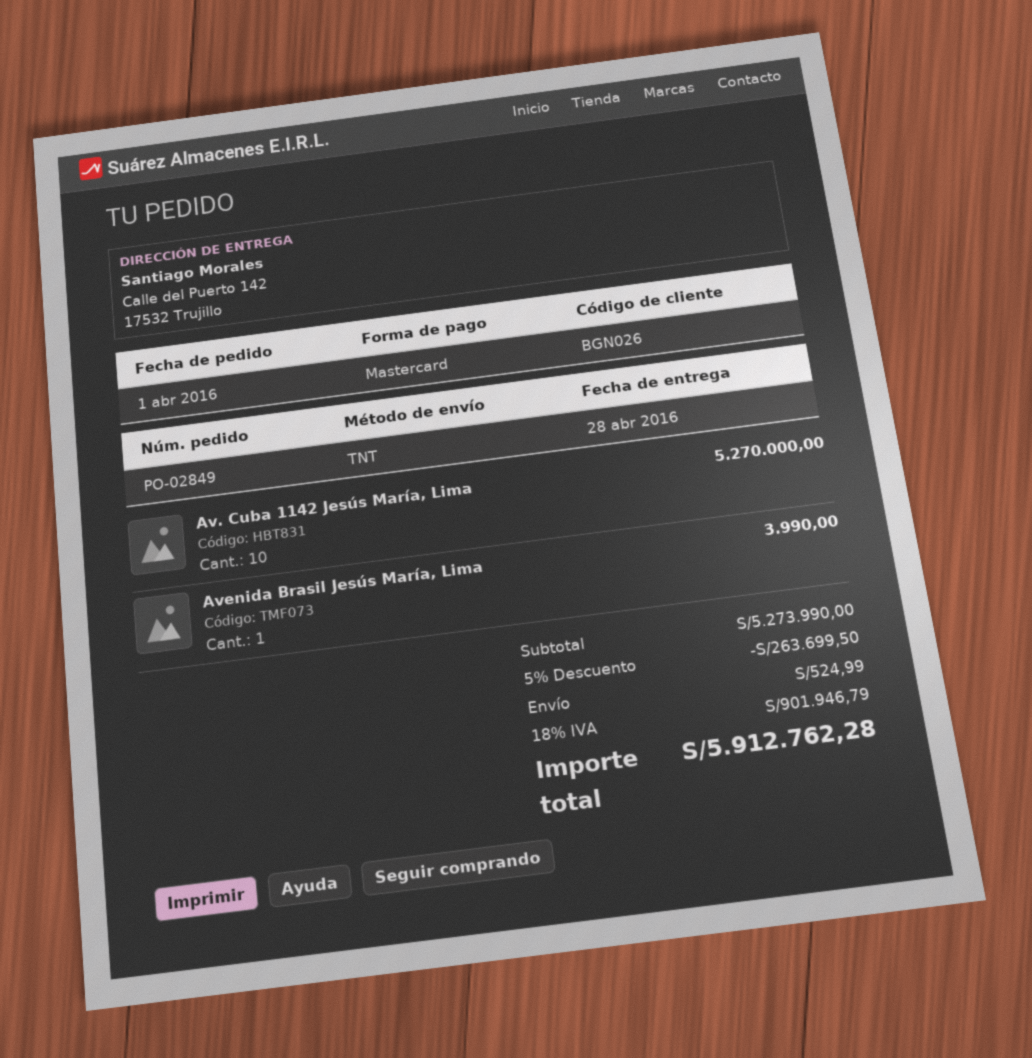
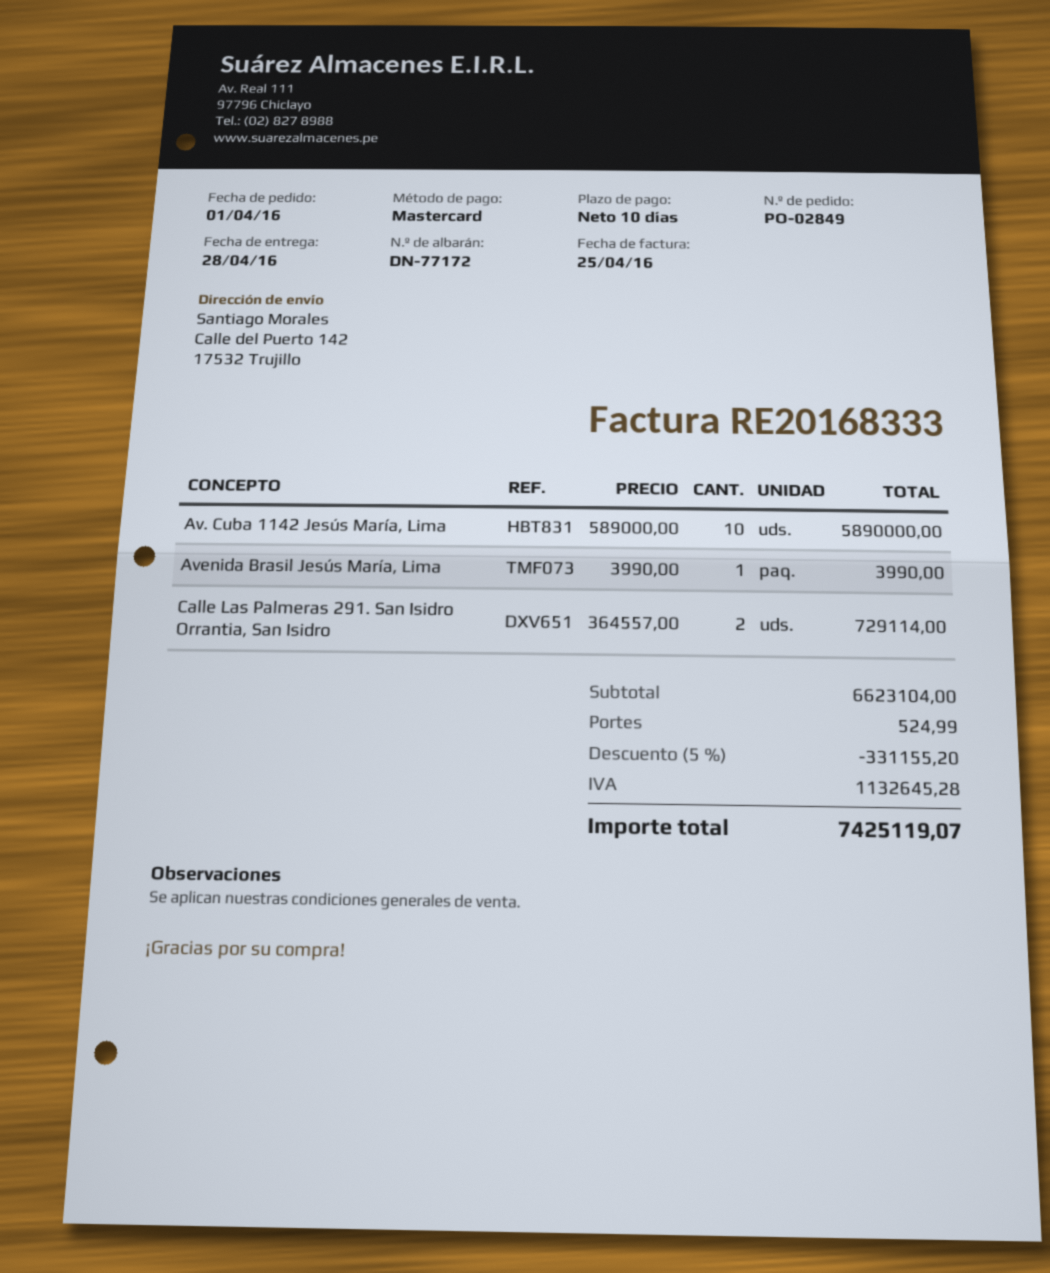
Av. Cuba 1142 Jesús María, Lima: 10 for 5270000.00 -> 10 for 5890000.00
Calle Las Palmeras 291. San Isidro Orrantia, San Isidro: none -> 2 for 729114.00
subtotal: 5273990.00 -> 6623104.00
discount: 5% = 263699.50 -> 5% = 331155.20
tax: 901946.79 -> 1132645.28
total: 5912762.28 -> 7425119.07

